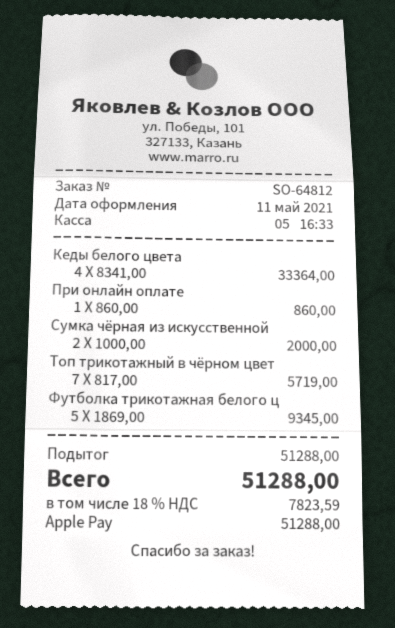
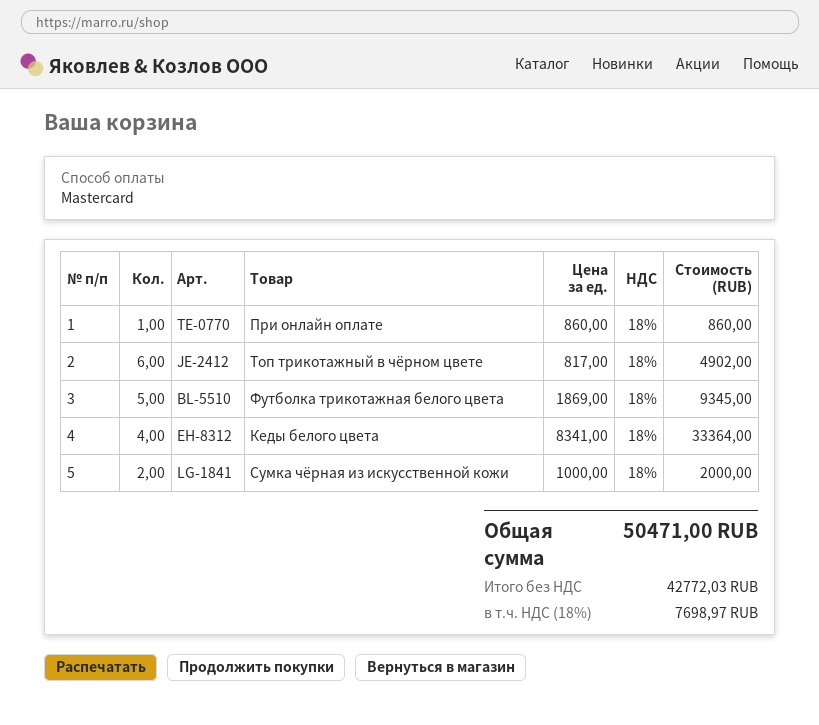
payment method: Apple Pay -> Mastercard
Топ трикотажный в чёрном цвет: 7 x 817.00 = 5719.00 -> 6 x 817.00 = 4902.00
tax: 18% = 7823.59 -> 18% = 7698.97
total: 51288.00 -> 50471.00

